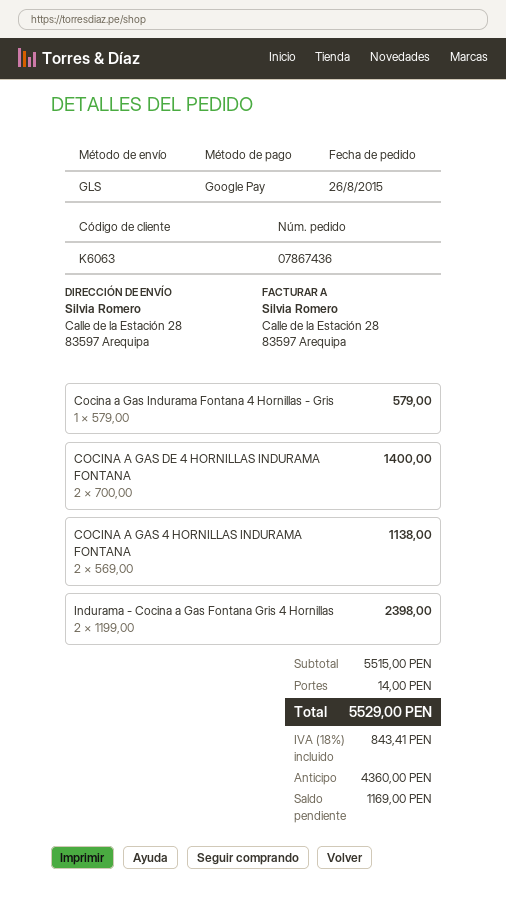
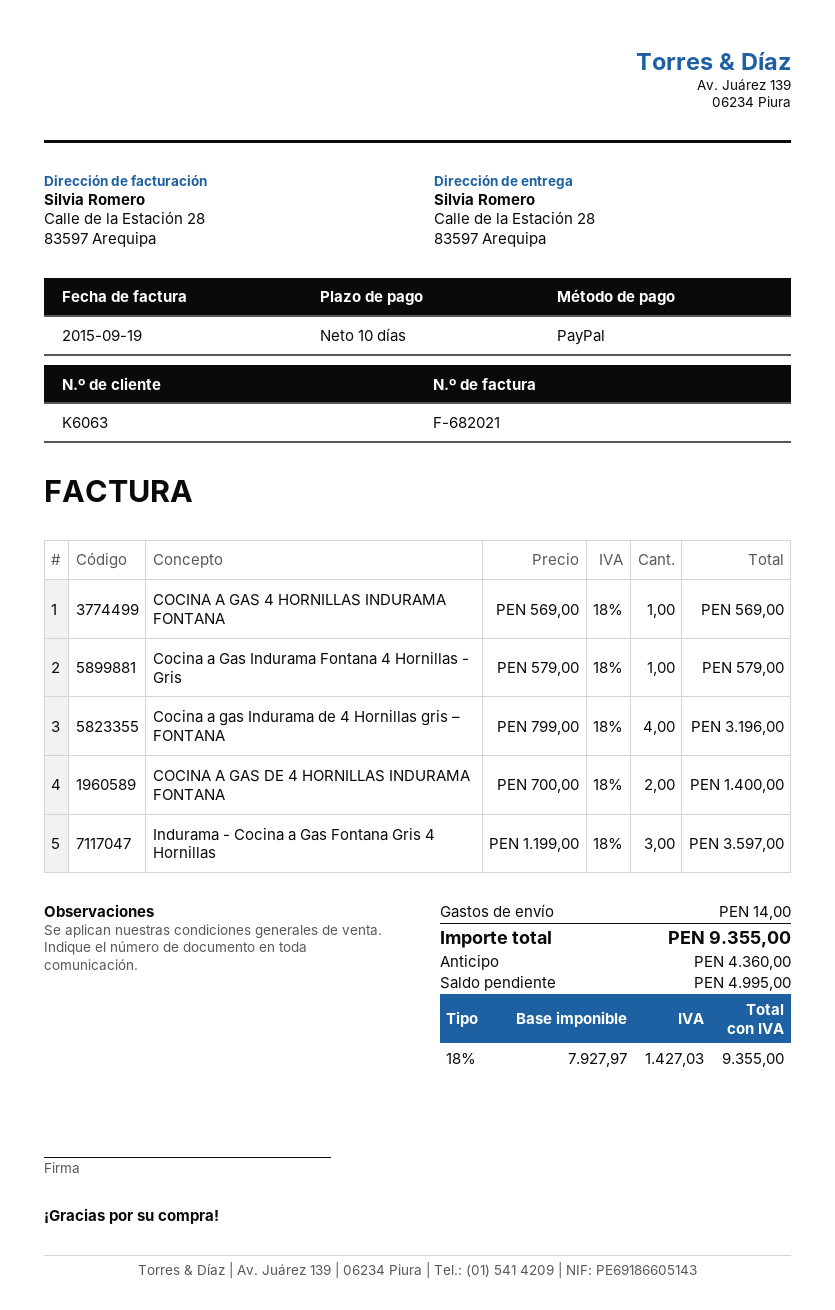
payment method: Google Pay -> PayPal
COCINA A GAS 4 HORNILLAS INDURAMA FONTANA: 2 x 569.00 = 1138.00 -> 1 x 569.00 = 569.00
Indurama - Cocina a Gas Fontana Gris 4 Hornillas: 2 x 1199.00 = 2398.00 -> 3 x 1199.00 = 3597.00
Cocina a gas Indurama de 4 Hornillas gris – FONTANA: none -> 4 x 799.00 = 3196.00
tax: 18% = 843.41 -> 18% = 1427.03
total: 5529.00 -> 9355.00
balance: 1169.00 -> 4995.00

